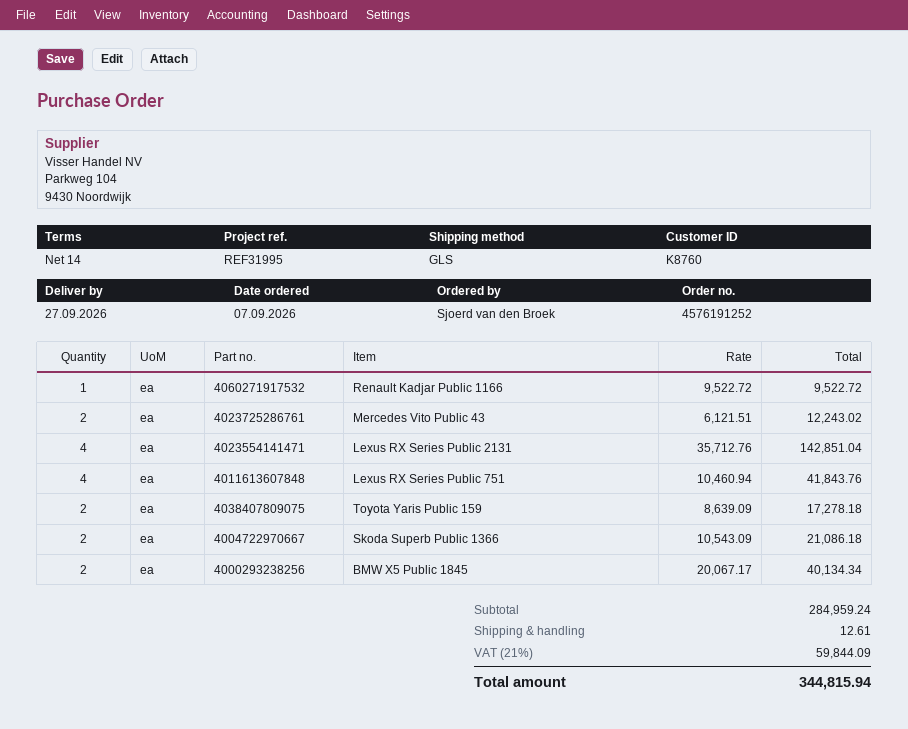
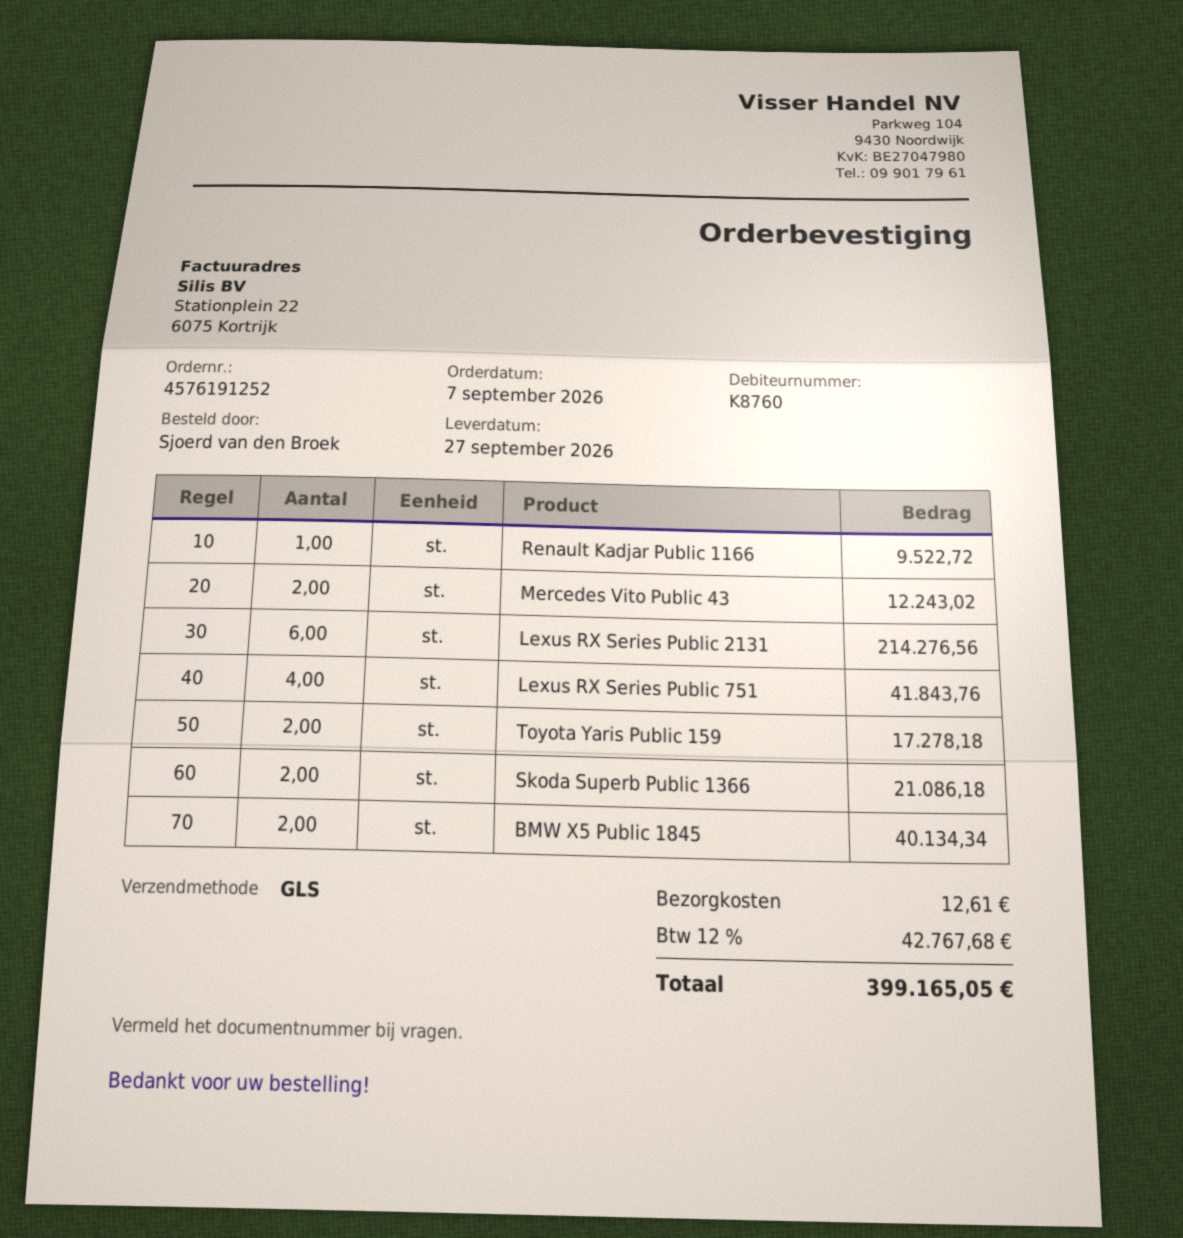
Lexus RX Series Public 2131: 4 for 142851.04 -> 6 for 214276.56
tax: 21% = 59844.09 -> 12% = 42767.68
total: 344815.94 -> 399165.05

